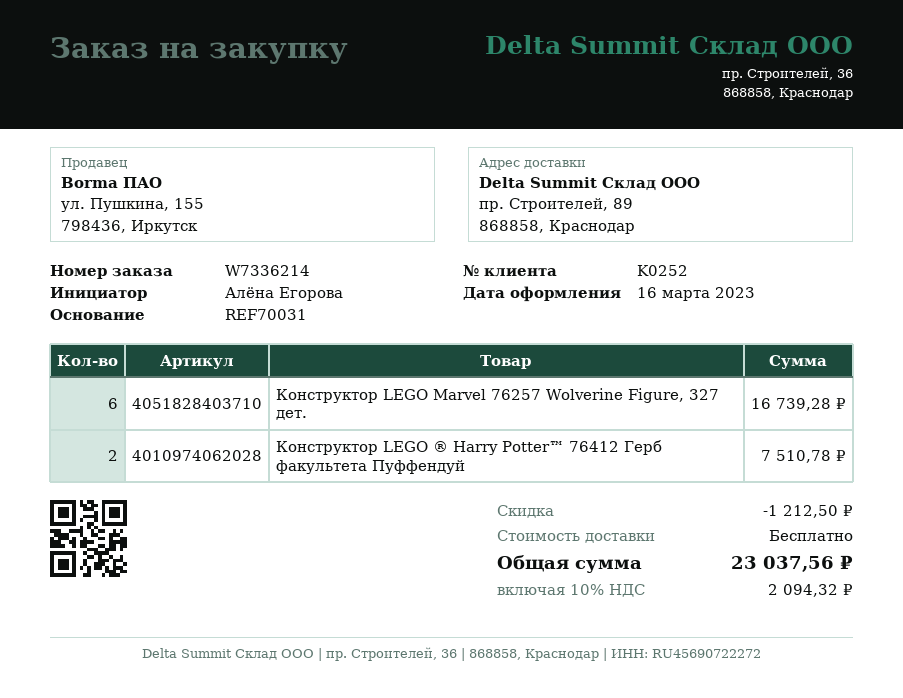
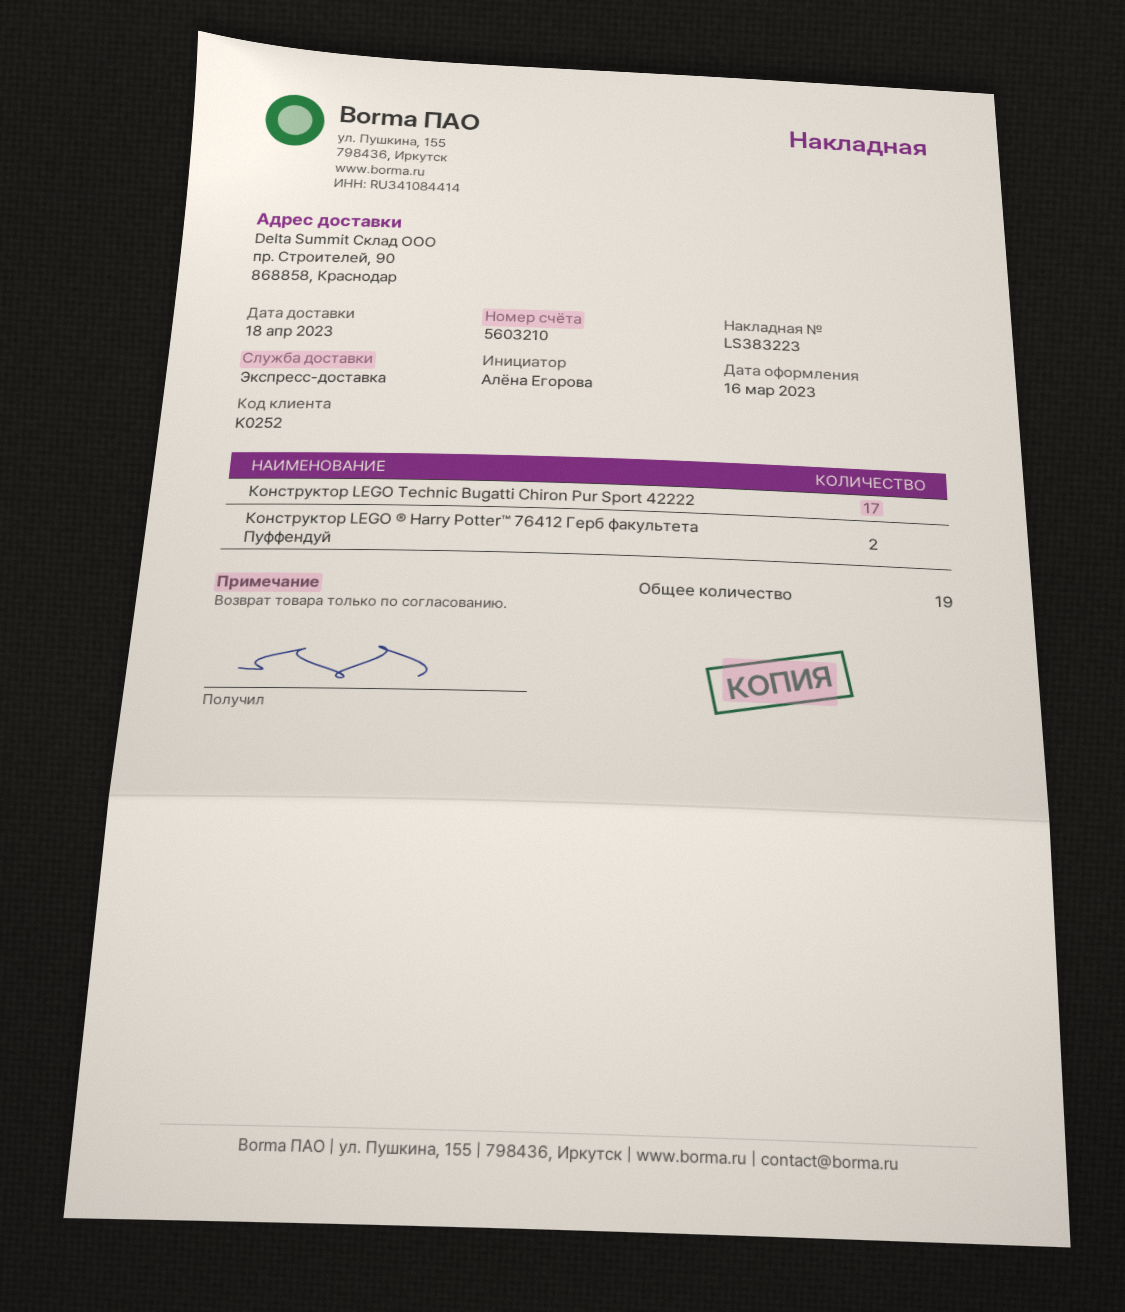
ship to: пр. Строителей, 89, 868858, Краснодар -> пр. Строителей, 90, 868858, Краснодар
Конструктор LEGO Marvel 76257 Wolverine Figure, 327 дет.: 6 -> none
Конструктор LEGO Technic Bugatti Chiron Pur Sport 42222: none -> 17

